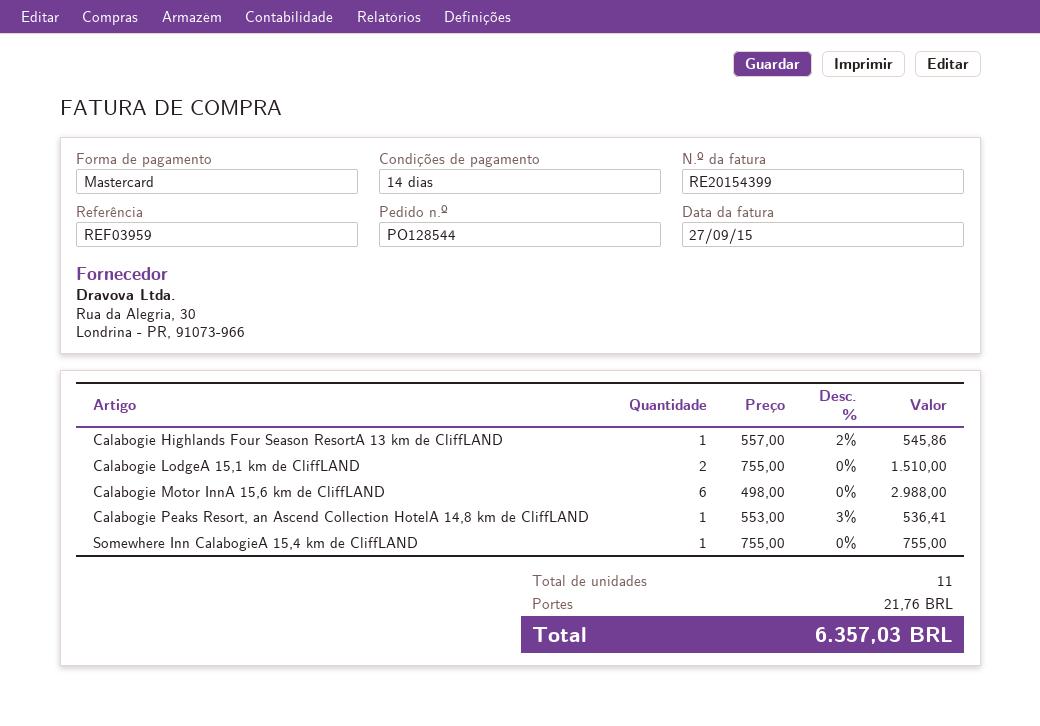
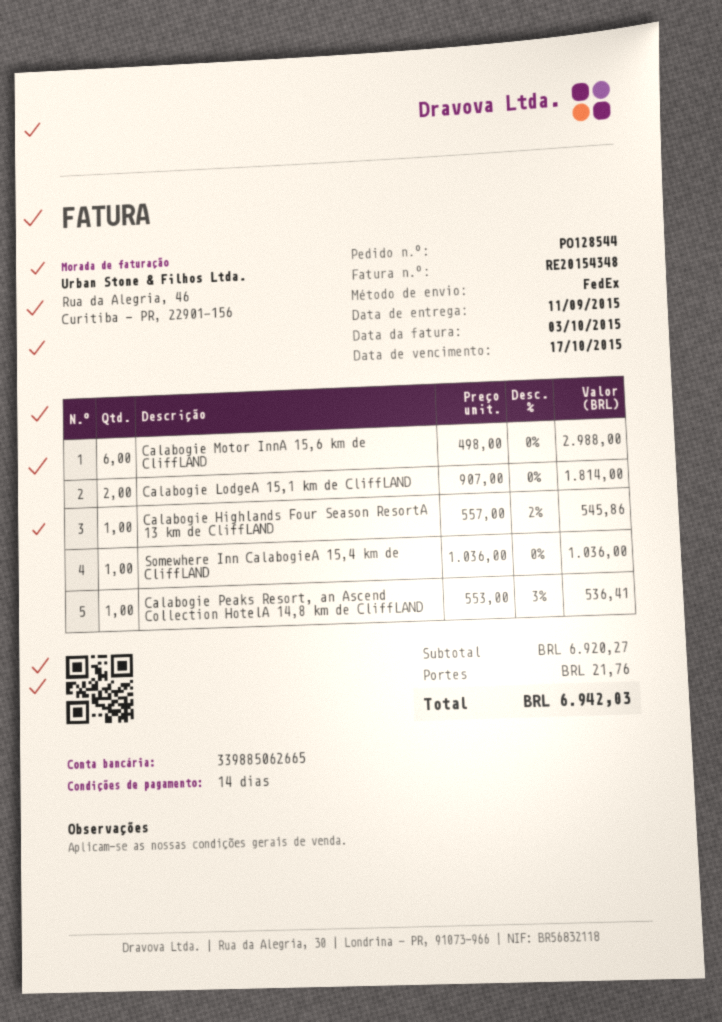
invoice number: RE20154399 -> RE20154348
invoice date: 2015-09-27 -> 2015-10-03
Calabogie LodgeA 15,1 km de CliffLAND: 2 x 755.00 = 1510.00 -> 2 x 907.00 = 1814.00
Somewhere Inn CalabogieA 15,4 km de CliffLAND: 1 x 755.00 = 755.00 -> 1 x 1036.00 = 1036.00
total: 6357.03 -> 6942.03

